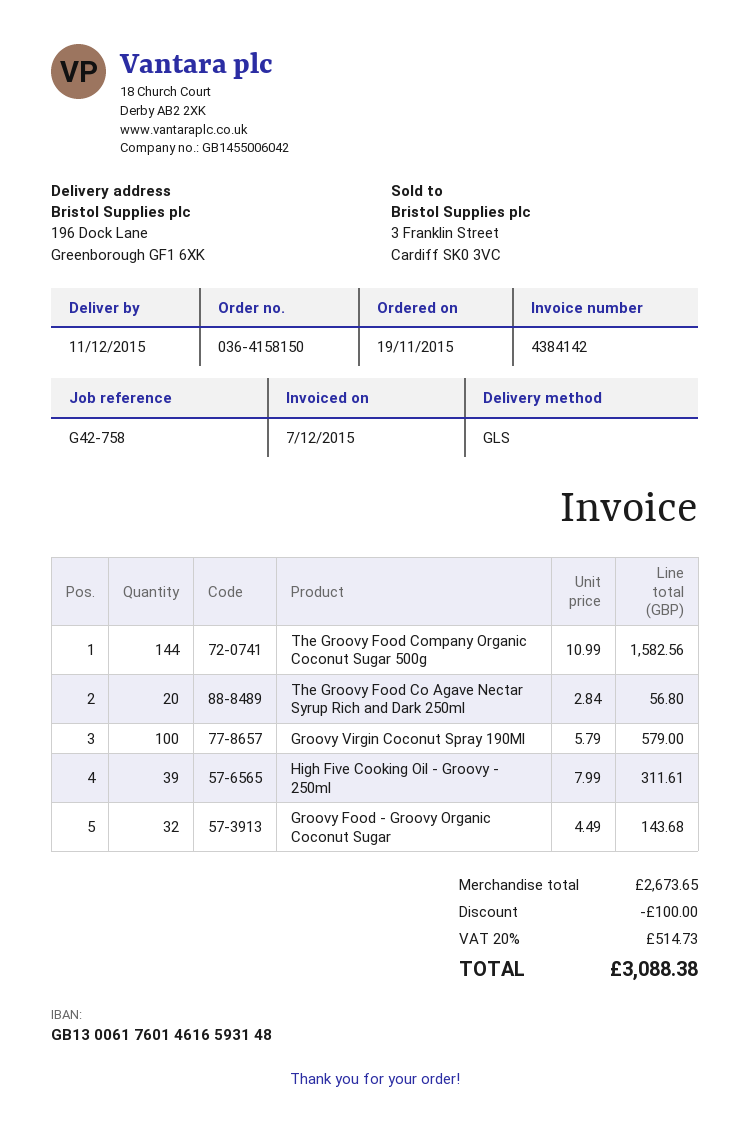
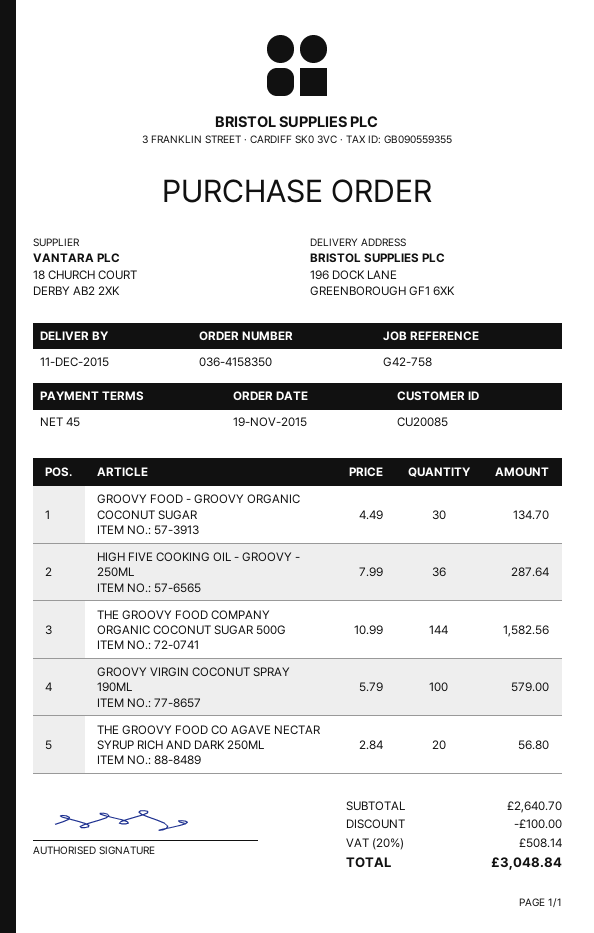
order number: 036-4158150 -> 036-4158350
High Five Cooking Oil - Groovy - 250ml: 39 x 7.99 = 311.61 -> 36 x 7.99 = 287.64
Groovy Food - Groovy Organic Coconut Sugar: 32 x 4.49 = 143.68 -> 30 x 4.49 = 134.70
subtotal: 2673.65 -> 2640.70
tax: 20% = 514.73 -> 20% = 508.14
total: 3088.38 -> 3048.84

